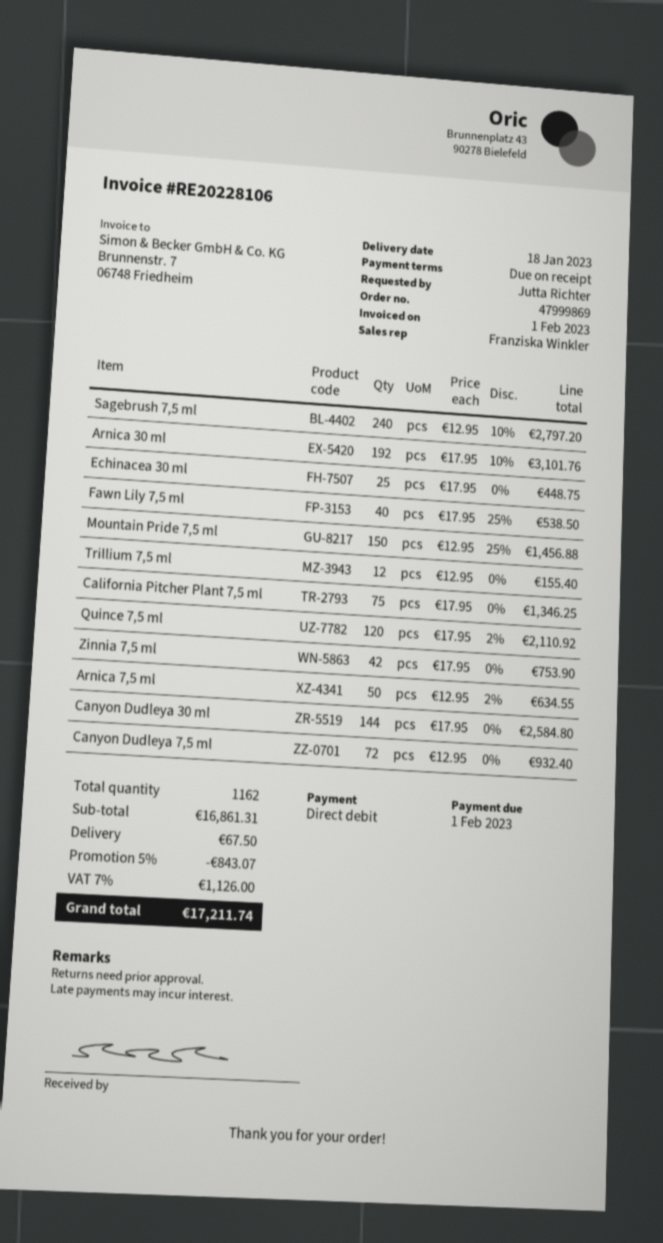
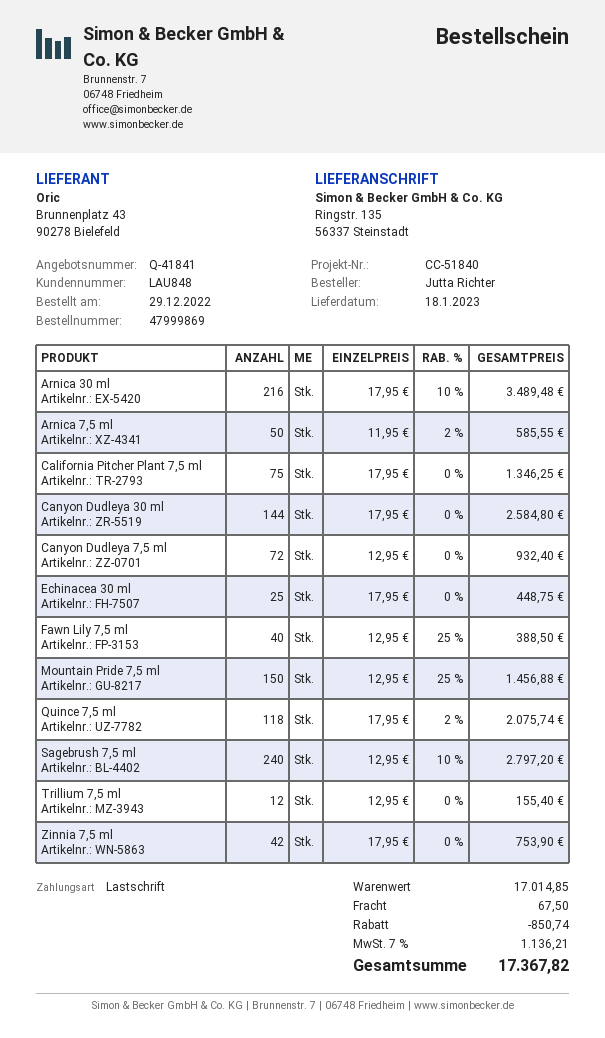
Arnica 30 ml: 192 x 17.95 - 10% = 3101.76 -> 216 x 17.95 - 10% = 3489.48
Fawn Lily 7,5 ml: 40 x 17.95 - 25% = 538.50 -> 40 x 12.95 - 25% = 388.50
Quince 7,5 ml: 120 x 17.95 - 2% = 2110.92 -> 118 x 17.95 - 2% = 2075.74
Arnica 7,5 ml: 50 x 12.95 - 2% = 634.55 -> 50 x 11.95 - 2% = 585.55
subtotal: 16861.31 -> 17014.85
discount: 843.07 -> 850.74
tax: 7% = 1126.00 -> 7% = 1136.21
total: 17211.74 -> 17367.82

